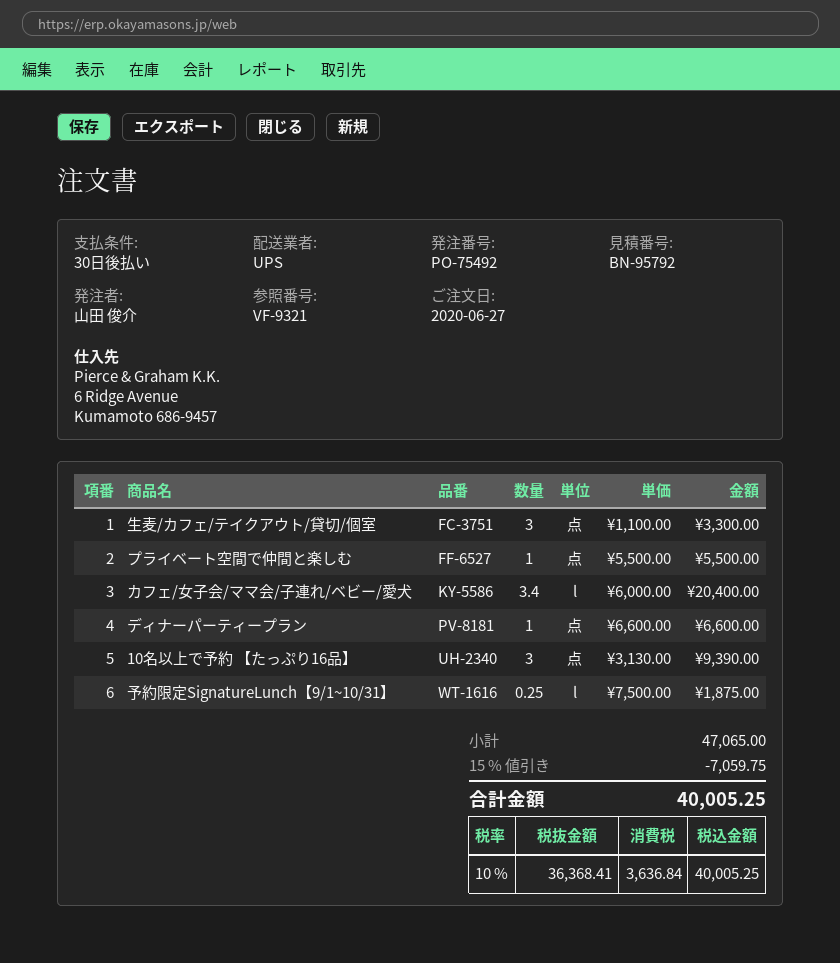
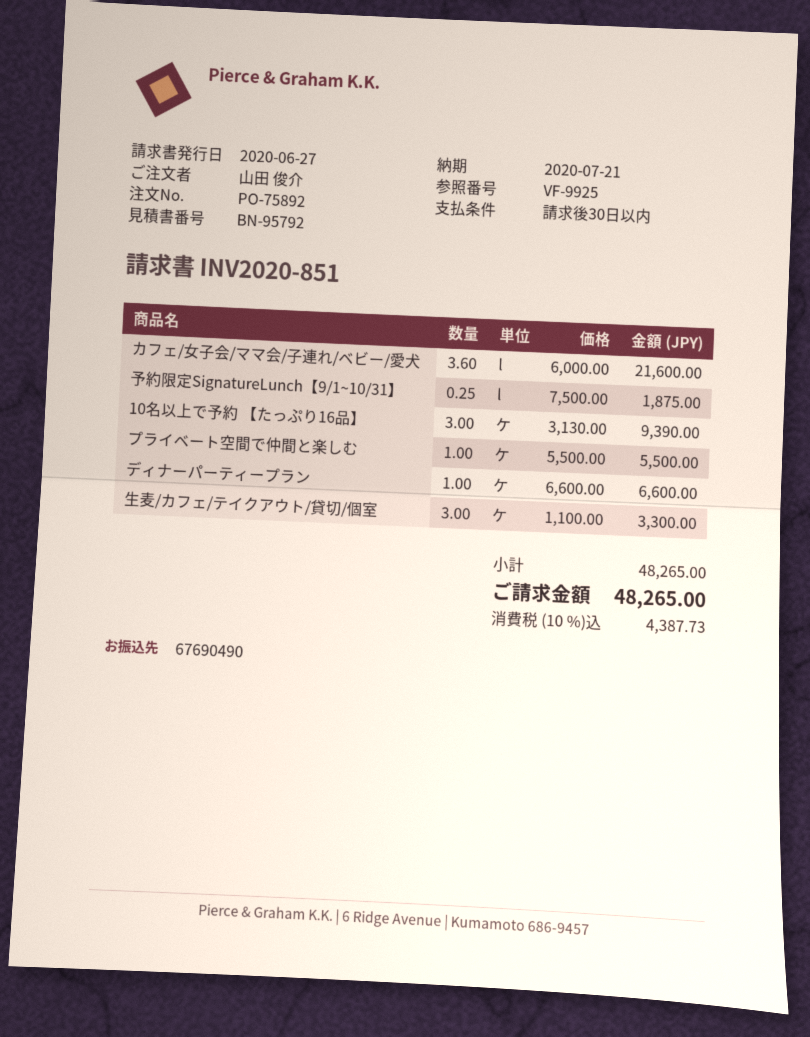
order number: PO-75492 -> PO-75892
reference: VF-9321 -> VF-9925
カフェ/女子会/ママ会/子連れ/ベビー/愛犬: 3.4 x 6000.00 = 20400.00 -> 3.6 x 6000.00 = 21600.00
subtotal: 47065.00 -> 48265.00
discount: 15% = 7059.75 -> none
tax: 10% = 3636.84 -> 10% = 4387.73
total: 40005.25 -> 48265.00

